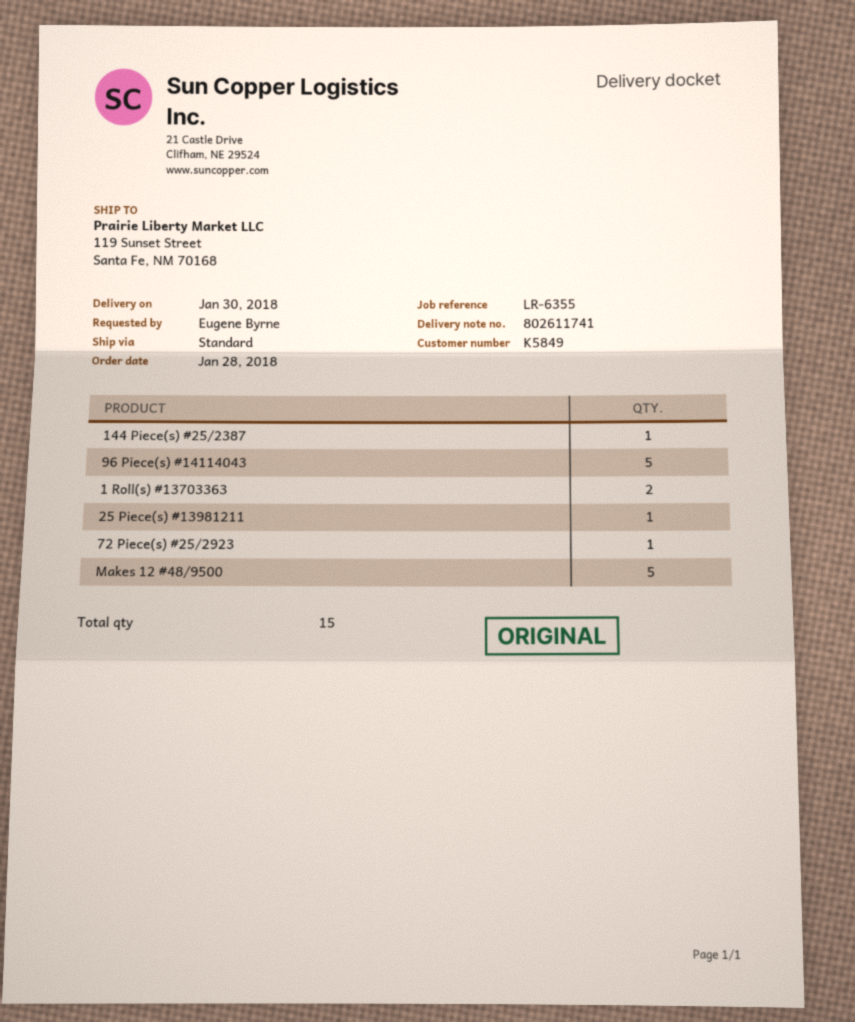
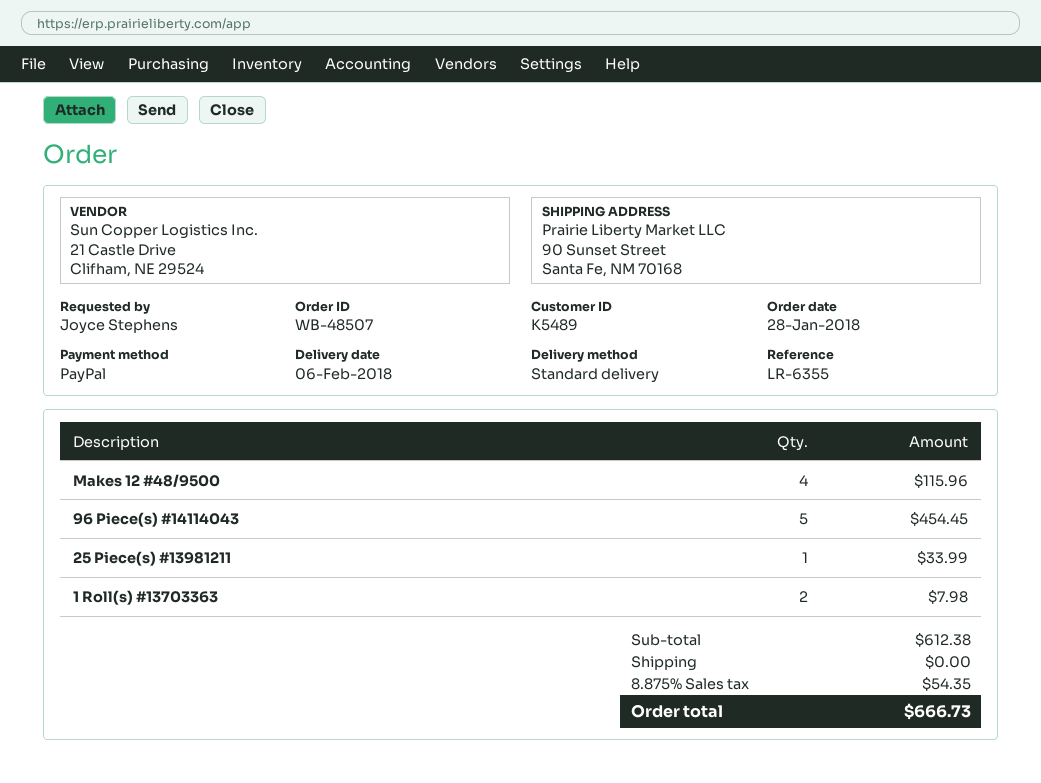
delivery date: 2018-01-30 -> 2018-02-06
customer number: K5849 -> K5489
ordered by: Eugene Byrne -> Joyce Stephens
ship to: 119 Sunset Street, Santa Fe, NM 70168 -> 90 Sunset Street, Santa Fe, NM 70168
144 Piece(s) #25/2387: 1 -> none
72 Piece(s) #25/2923: 1 -> none
Makes 12 #48/9500: 5 -> 4

